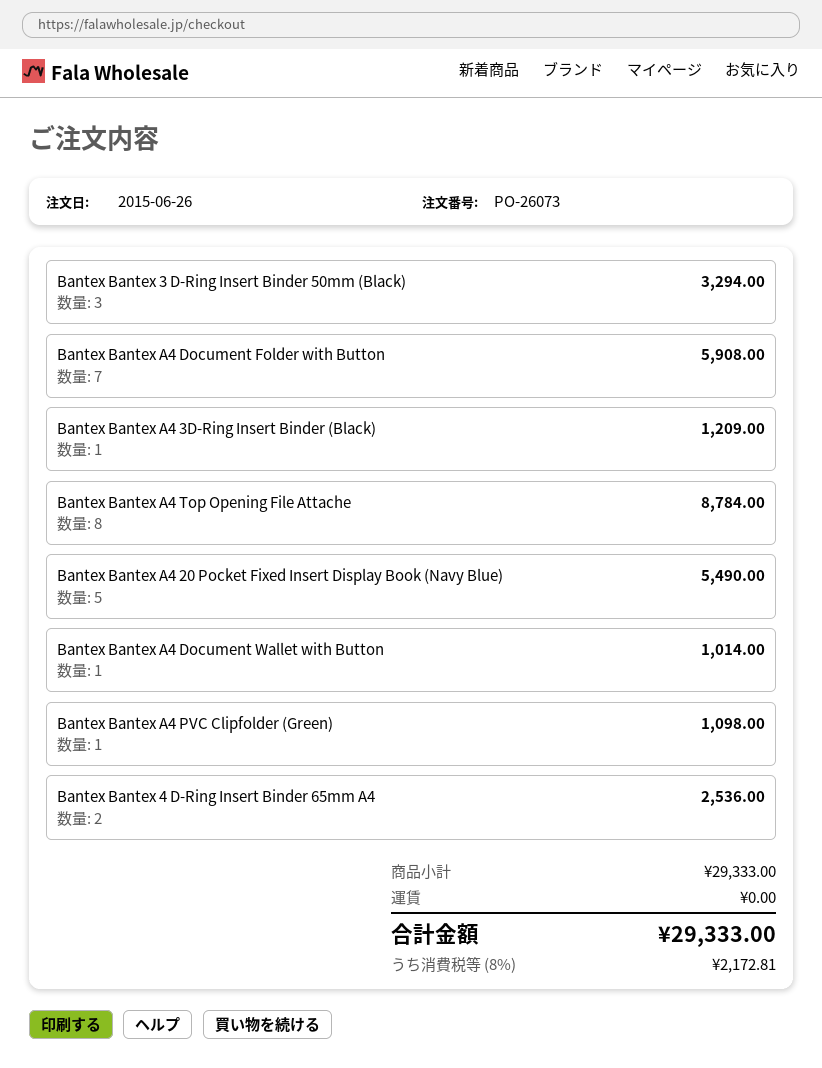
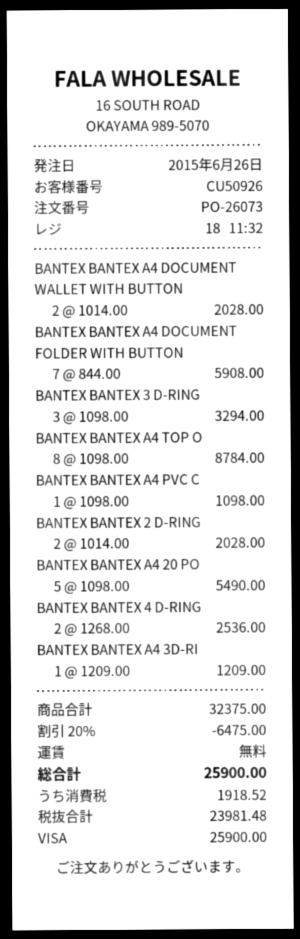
Bantex Bantex A4 Document Wallet with Button: 1 for 1014.00 -> 2 for 2028.00
BANTEX BANTEX 2 D-RING: none -> 2 for 2028.00
subtotal: 29333.00 -> 32375.00
discount: none -> 20% = 6475.00
tax: 2172.81 -> 1918.52
total: 29333.00 -> 25900.00

